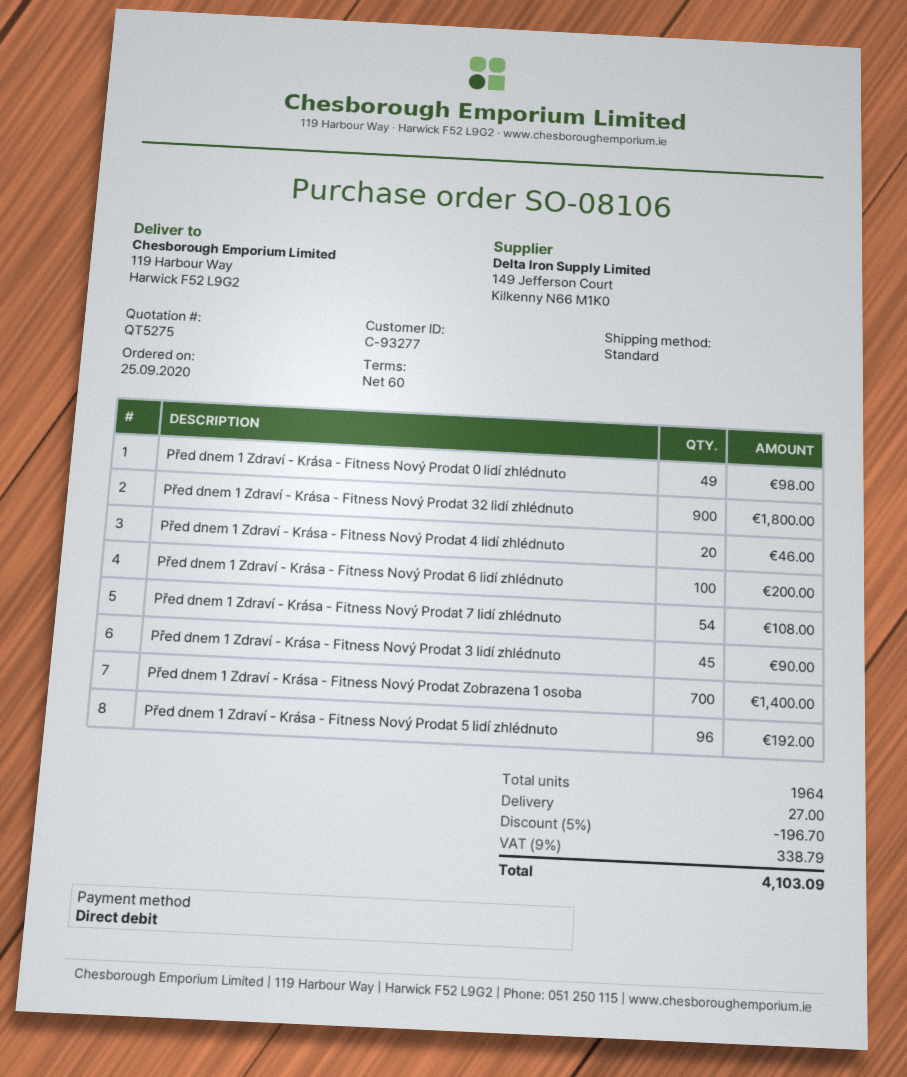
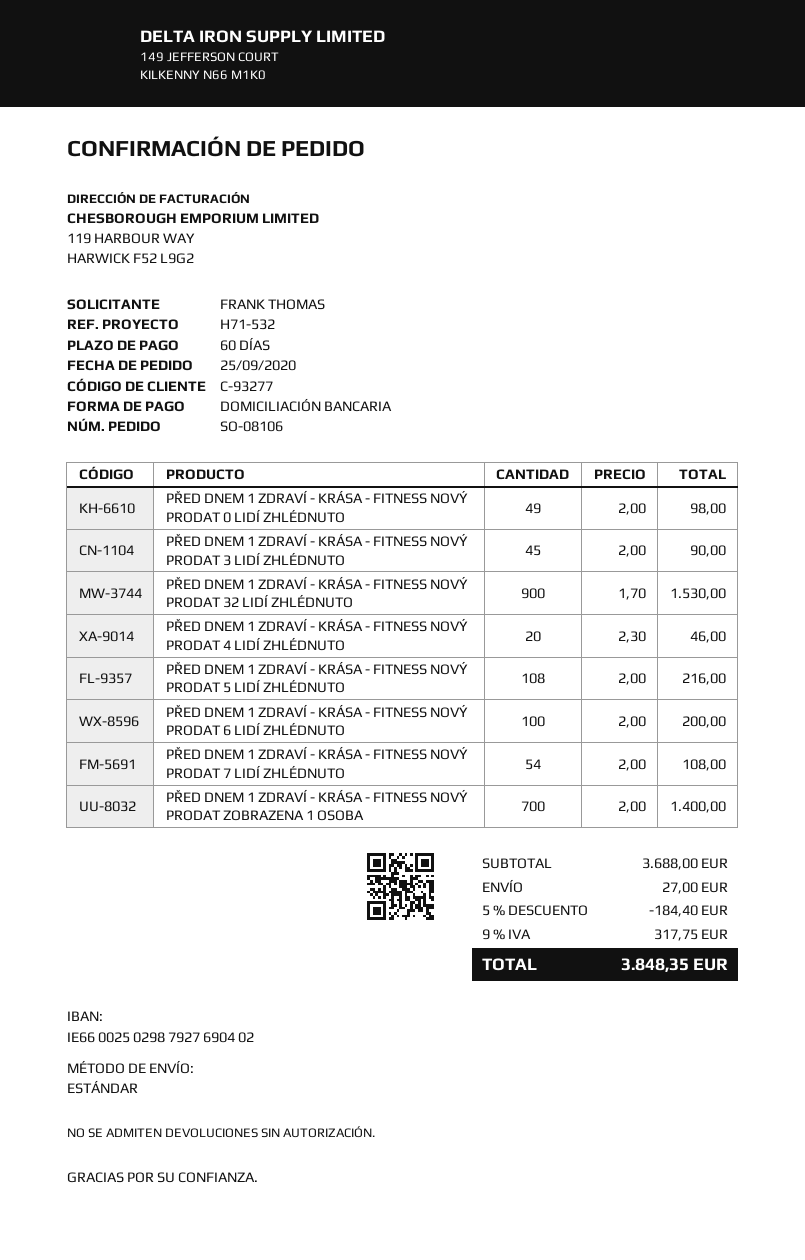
Před dnem 1 Zdraví - Krása - Fitness Nový Prodat 32 lidí zhlédnuto: 900 for 1800.00 -> 900 for 1530.00
Před dnem 1 Zdraví - Krása - Fitness Nový Prodat 5 lidí zhlédnuto: 96 for 192.00 -> 108 for 216.00
discount: 5% = 196.70 -> 5% = 184.40
tax: 9% = 338.79 -> 9% = 317.75
total: 4103.09 -> 3848.35

